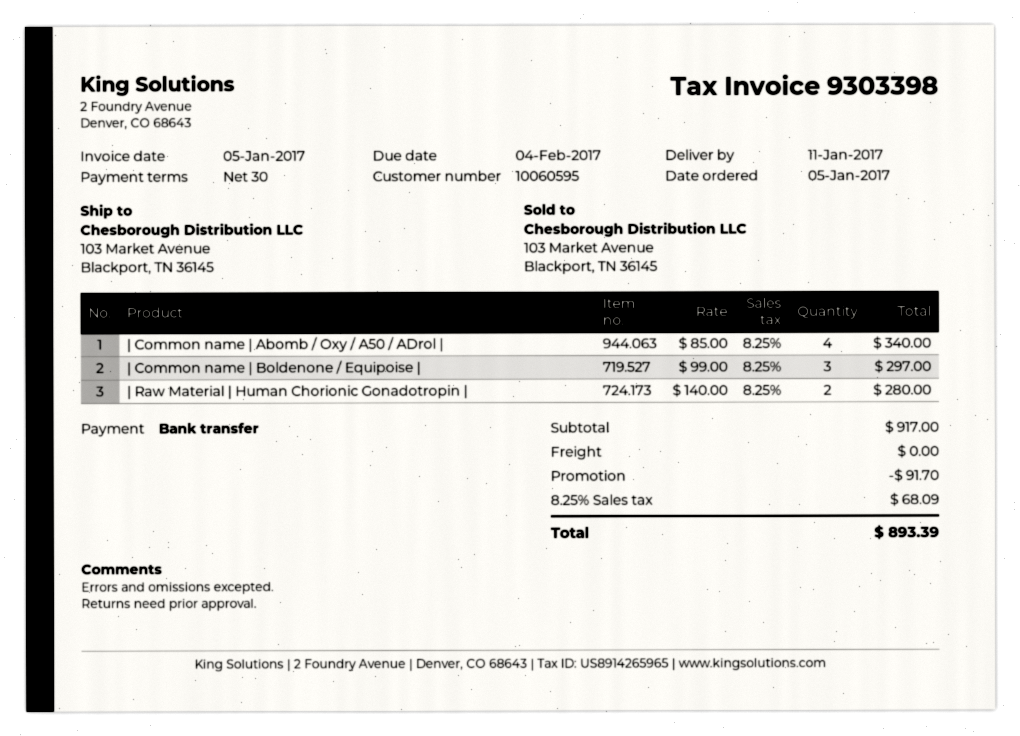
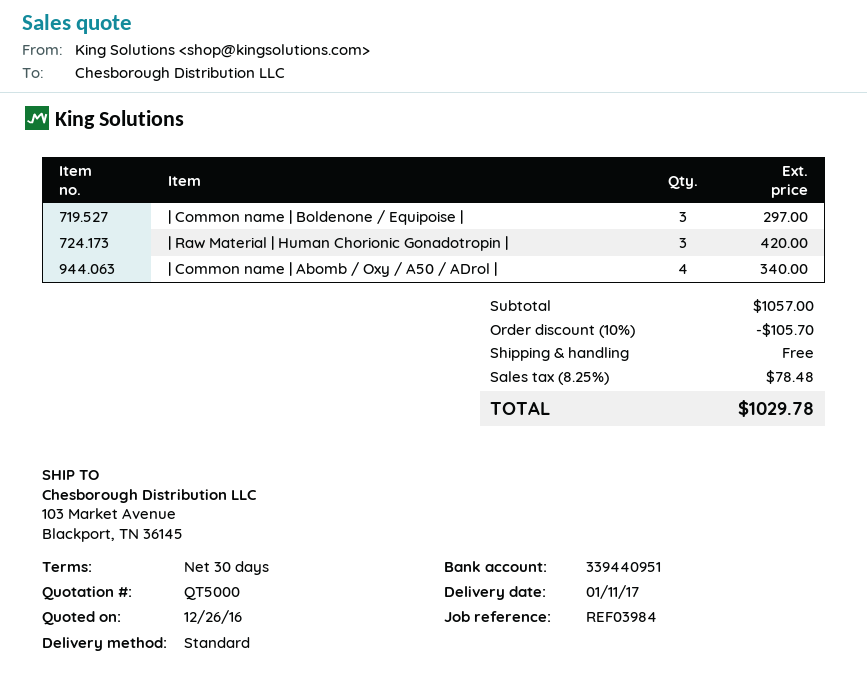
| Raw Material | Human Chorionic Gonadotropin |: 2 for 280.00 -> 3 for 420.00
subtotal: 917.00 -> 1057.00
discount: 91.70 -> 105.70
tax: 8.25% = 68.09 -> 8.25% = 78.48
total: 893.39 -> 1029.78

